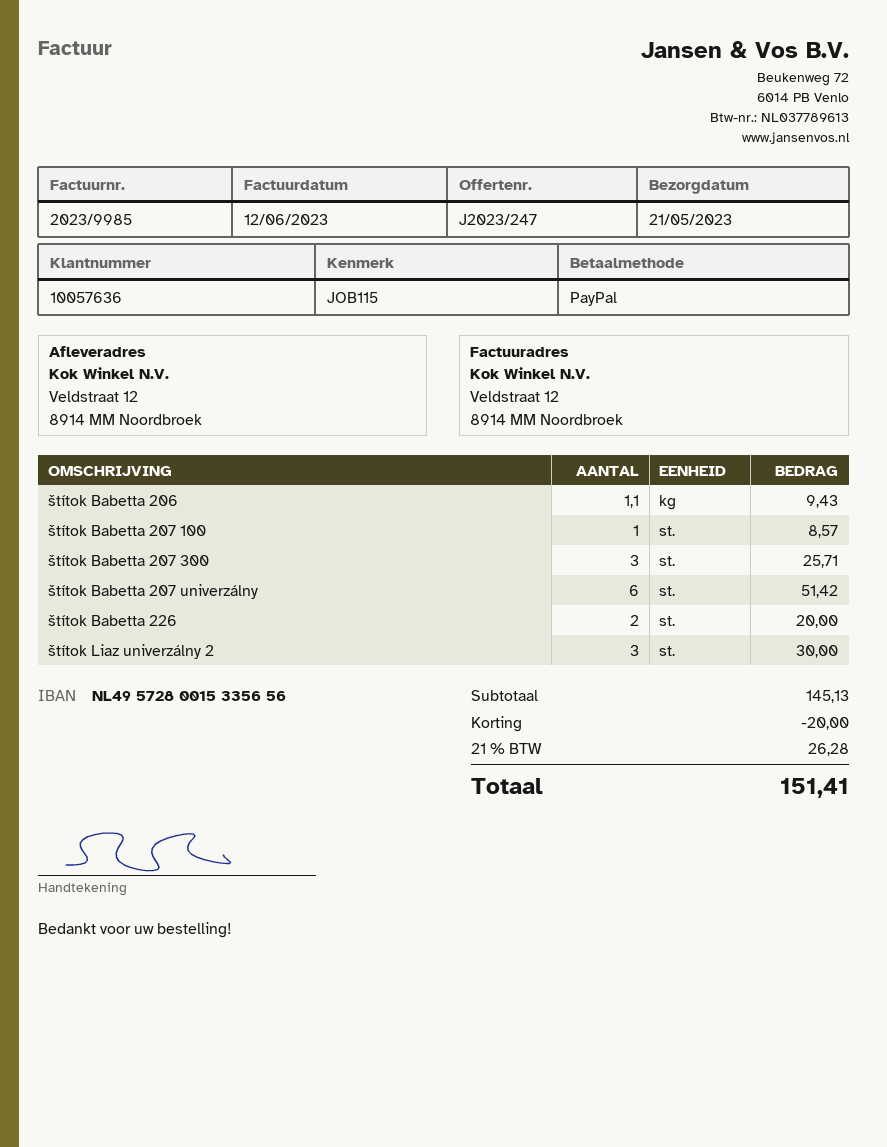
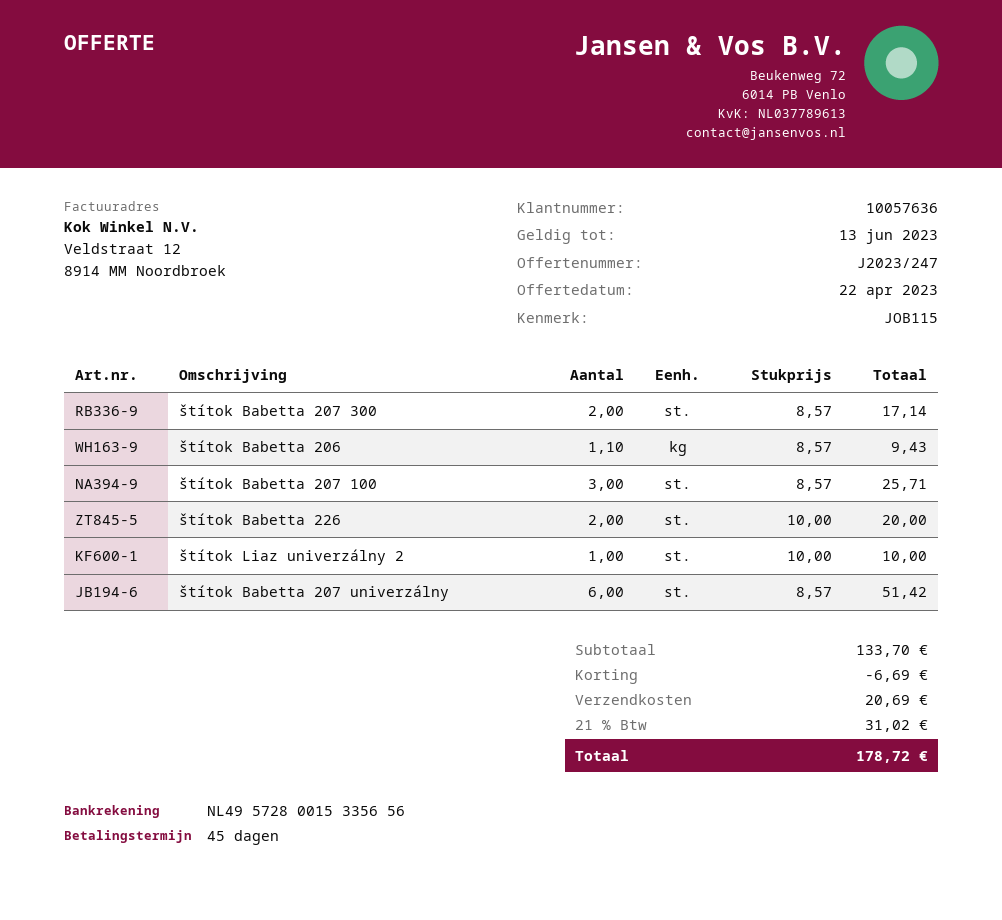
štítok Babetta 207 100: 1 for 8.57 -> 3 for 25.71
štítok Babetta 207 300: 3 for 25.71 -> 2 for 17.14
štítok Liaz univerzálny 2: 3 for 30.00 -> 1 for 10.00
subtotal: 145.13 -> 133.70
discount: 20.00 -> 6.69
shipping: none -> 20.69
tax: 21% = 26.28 -> 21% = 31.02
total: 151.41 -> 178.72

